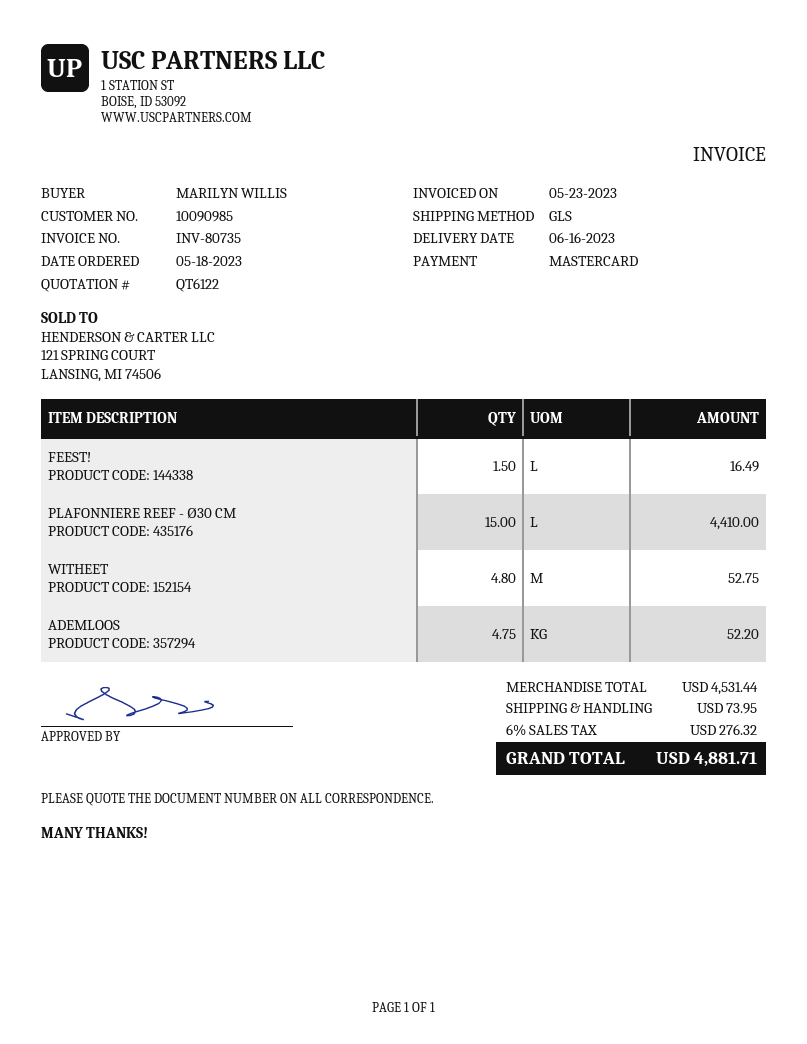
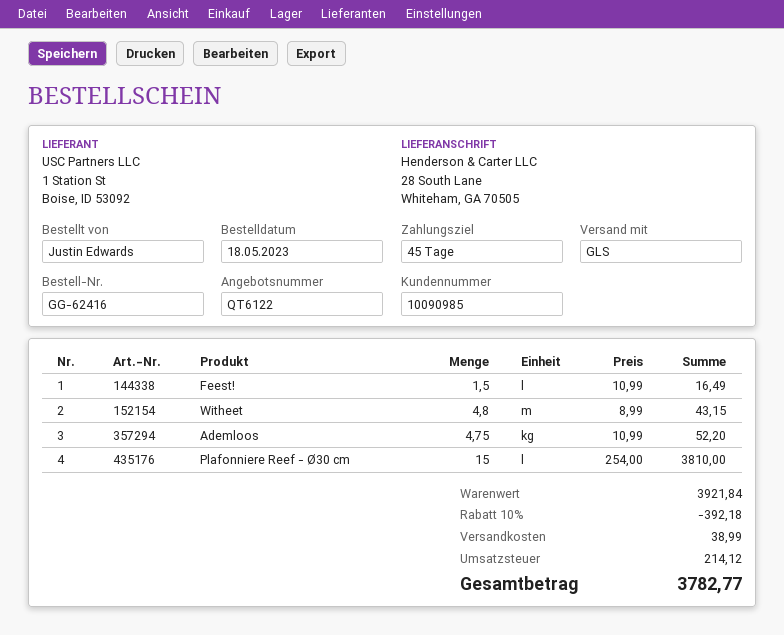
ordered by: MARILYN WILLIS -> Justin Edwards
PLAFONNIERE REEF - Ø30 CM: 15 for 4410.00 -> 15 for 3810.00
WITHEET: 4.8 for 52.75 -> 4.8 for 43.15
subtotal: 4531.44 -> 3921.84
discount: none -> 10% = 392.18
shipping: 73.95 -> 38.99
tax: 276.32 -> 214.12
total: 4881.71 -> 3782.77

